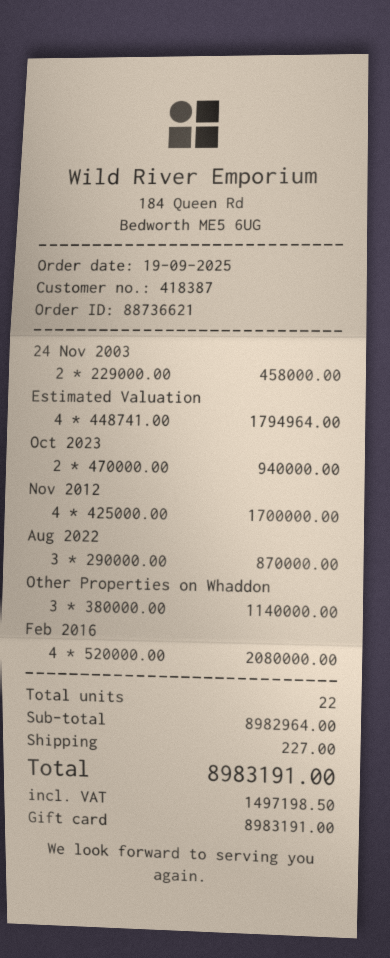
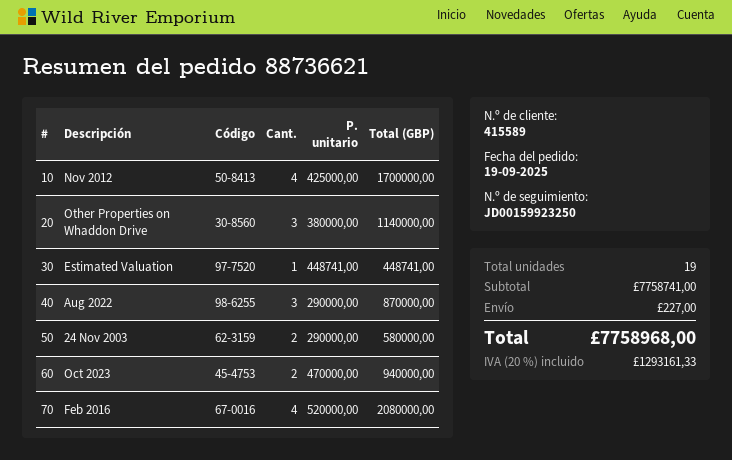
customer number: 418387 -> 415589
24 Nov 2003: 2 x 229000.00 = 458000.00 -> 2 x 290000.00 = 580000.00
Estimated Valuation: 4 x 448741.00 = 1794964.00 -> 1 x 448741.00 = 448741.00
total quantity: 22 -> 19
subtotal: 8982964.00 -> 7758741.00
tax: 1497198.50 -> 1293161.33
total: 8983191.00 -> 7758968.00

